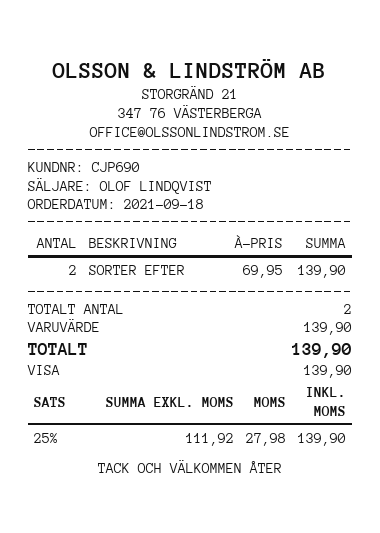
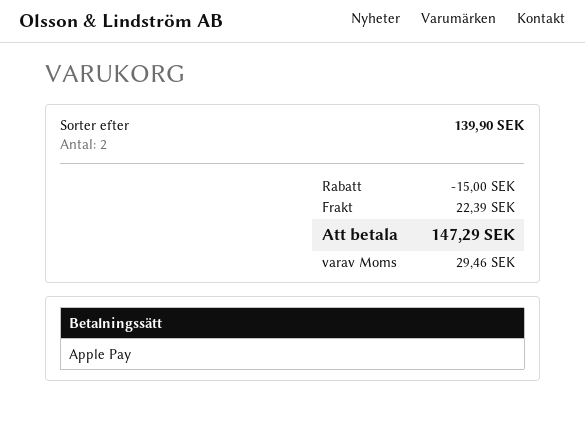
payment method: Visa -> Apple Pay
discount: none -> 15.00
shipping: none -> 22.39
tax: 27.98 -> 29.46
total: 139.90 -> 147.29

